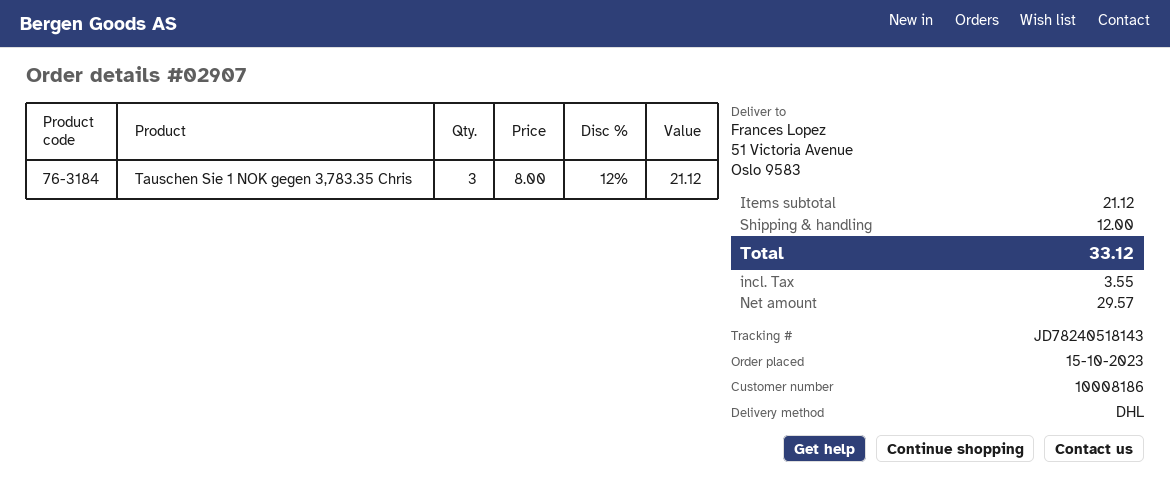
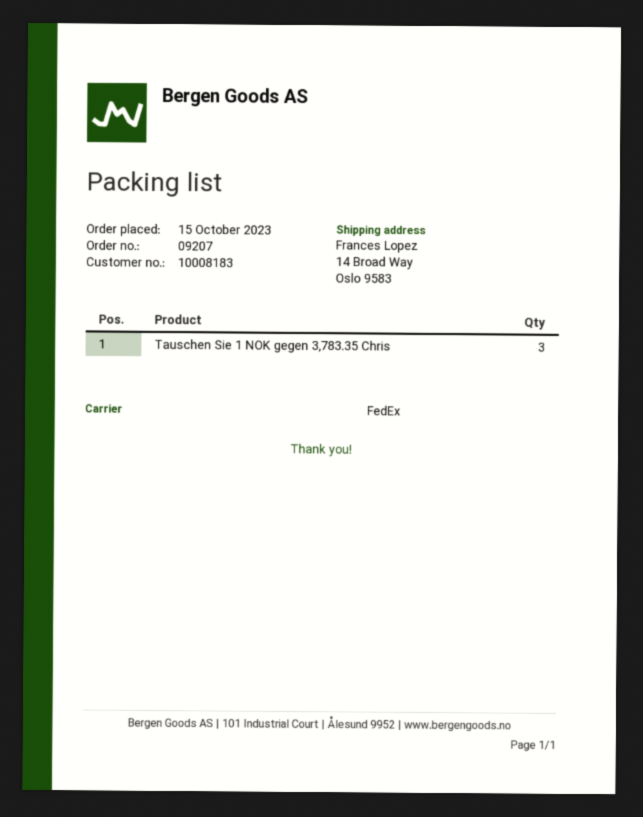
order number: 02907 -> 09207
customer number: 10008186 -> 10008183
shipping method: DHL -> FedEx
ship to: 51 Victoria Avenue, Oslo 9583 -> 14 Broad Way, Oslo 9583

